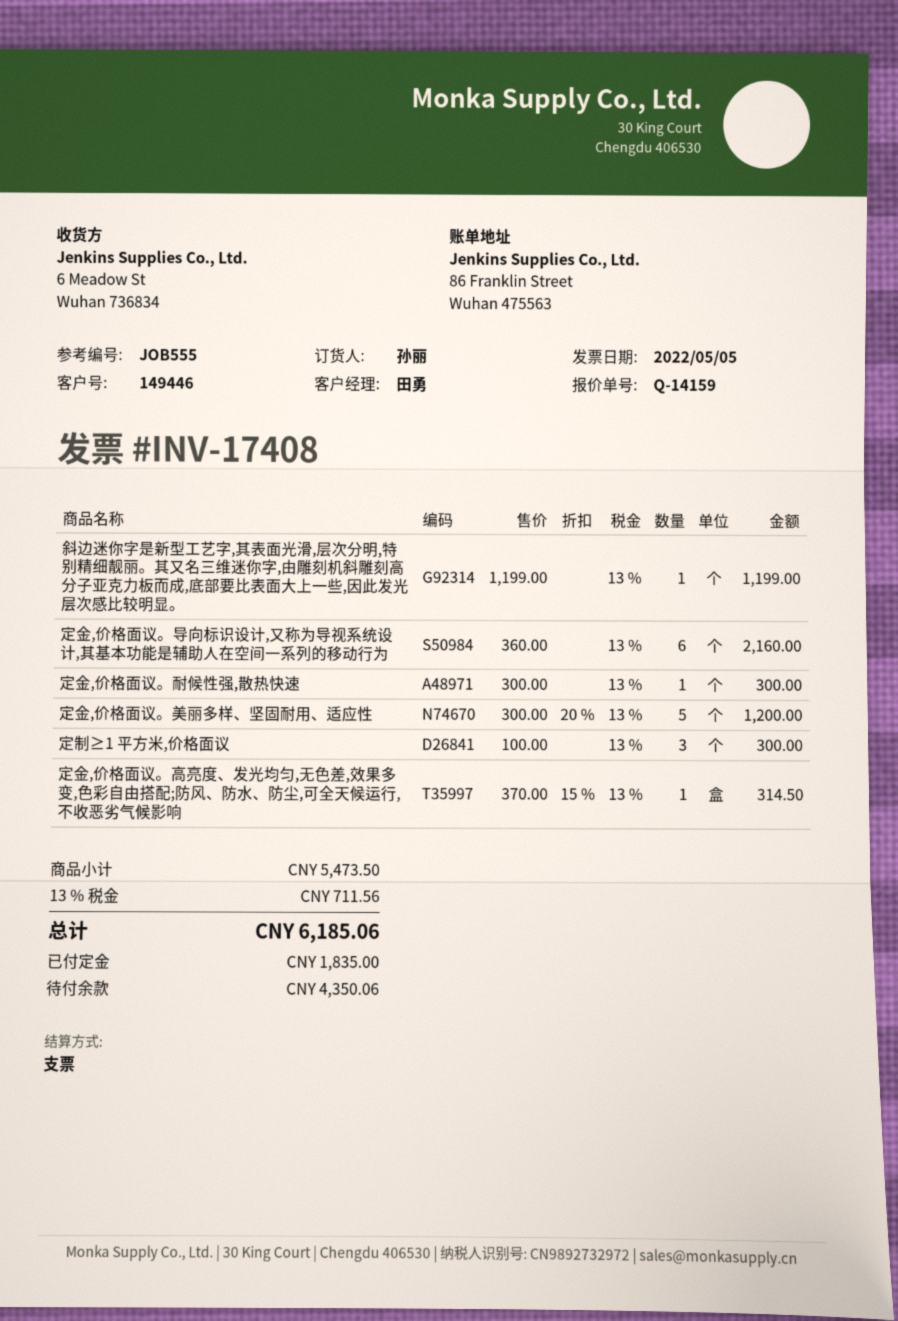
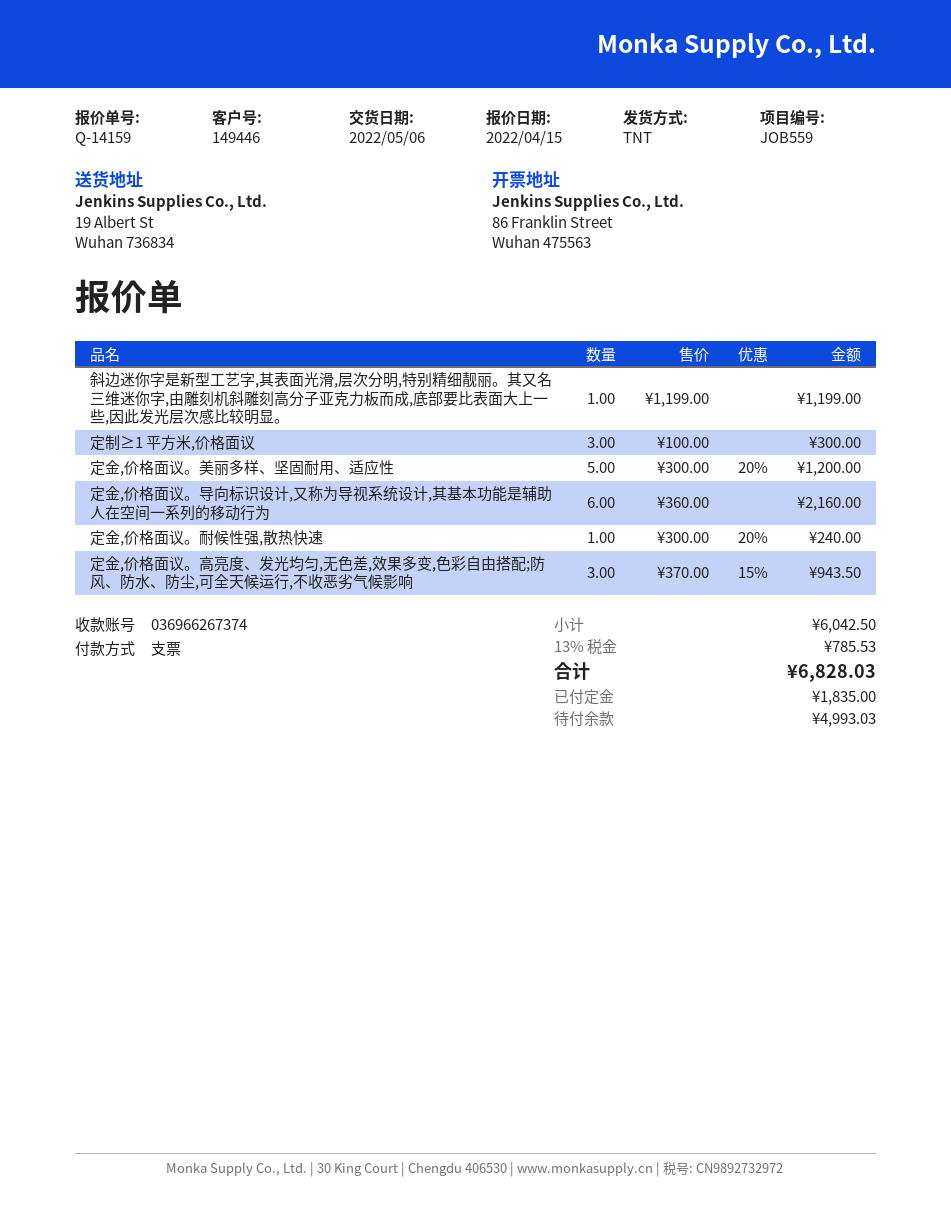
reference: JOB555 -> JOB559
ship to: 6 Meadow St, Wuhan 736834 -> 19 Albert St, Wuhan 736834
定金,价格面议。耐候性强,散热快速: 1 x 300.00 = 300.00 -> 1 x 300.00 - 20% = 240.00
定金,价格面议。高亮度、发光均匀,无色差,效果多变,色彩自由搭配;防风、防水、防尘,可全天候运行,不收恶劣气候影响: 1 x 370.00 - 15% = 314.50 -> 3 x 370.00 - 15% = 943.50
subtotal: 5473.50 -> 6042.50
tax: 13% = 711.56 -> 13% = 785.53
total: 6185.06 -> 6828.03
balance: 4350.06 -> 4993.03

